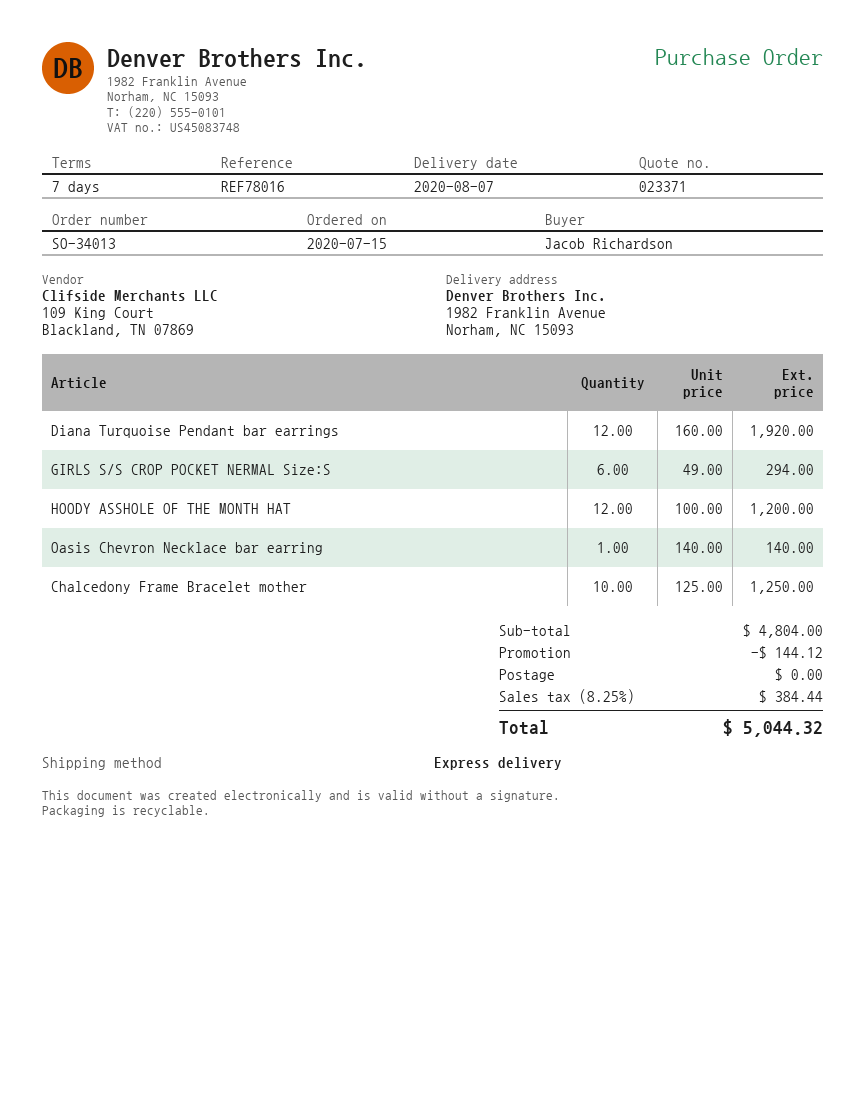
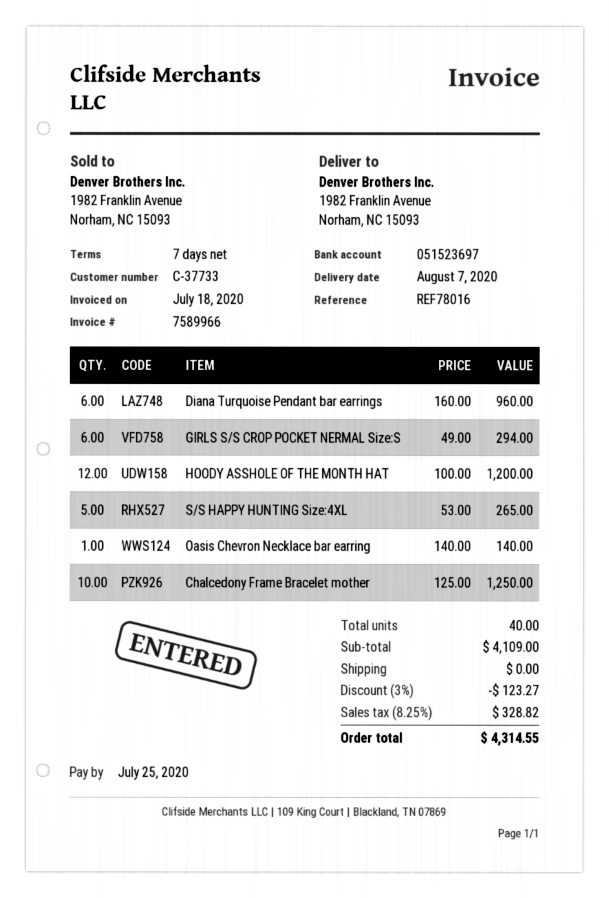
Diana Turquoise Pendant bar earrings: 12 x 160.00 = 1920.00 -> 6 x 160.00 = 960.00
S/S HAPPY HUNTING Size:4XL: none -> 5 x 53.00 = 265.00
subtotal: 4804.00 -> 4109.00
discount: 144.12 -> 123.27
tax: 8.25% = 384.44 -> 8.25% = 328.82
total: 5044.32 -> 4314.55

